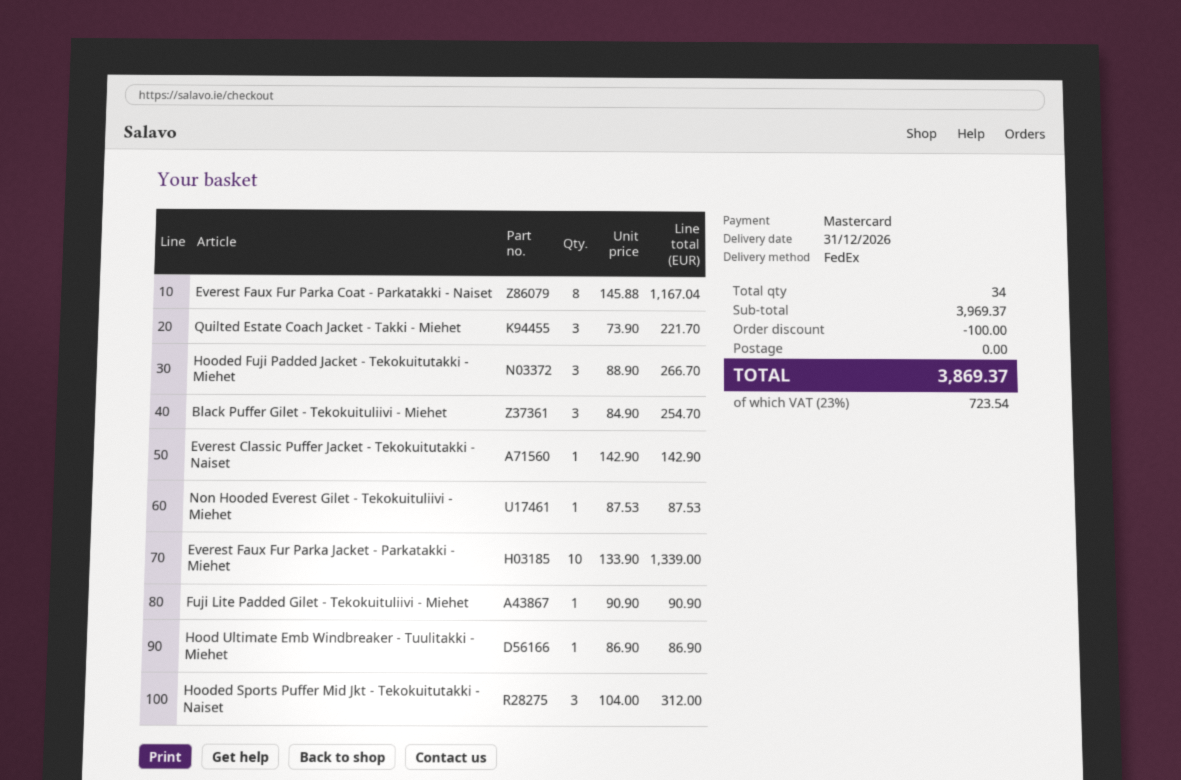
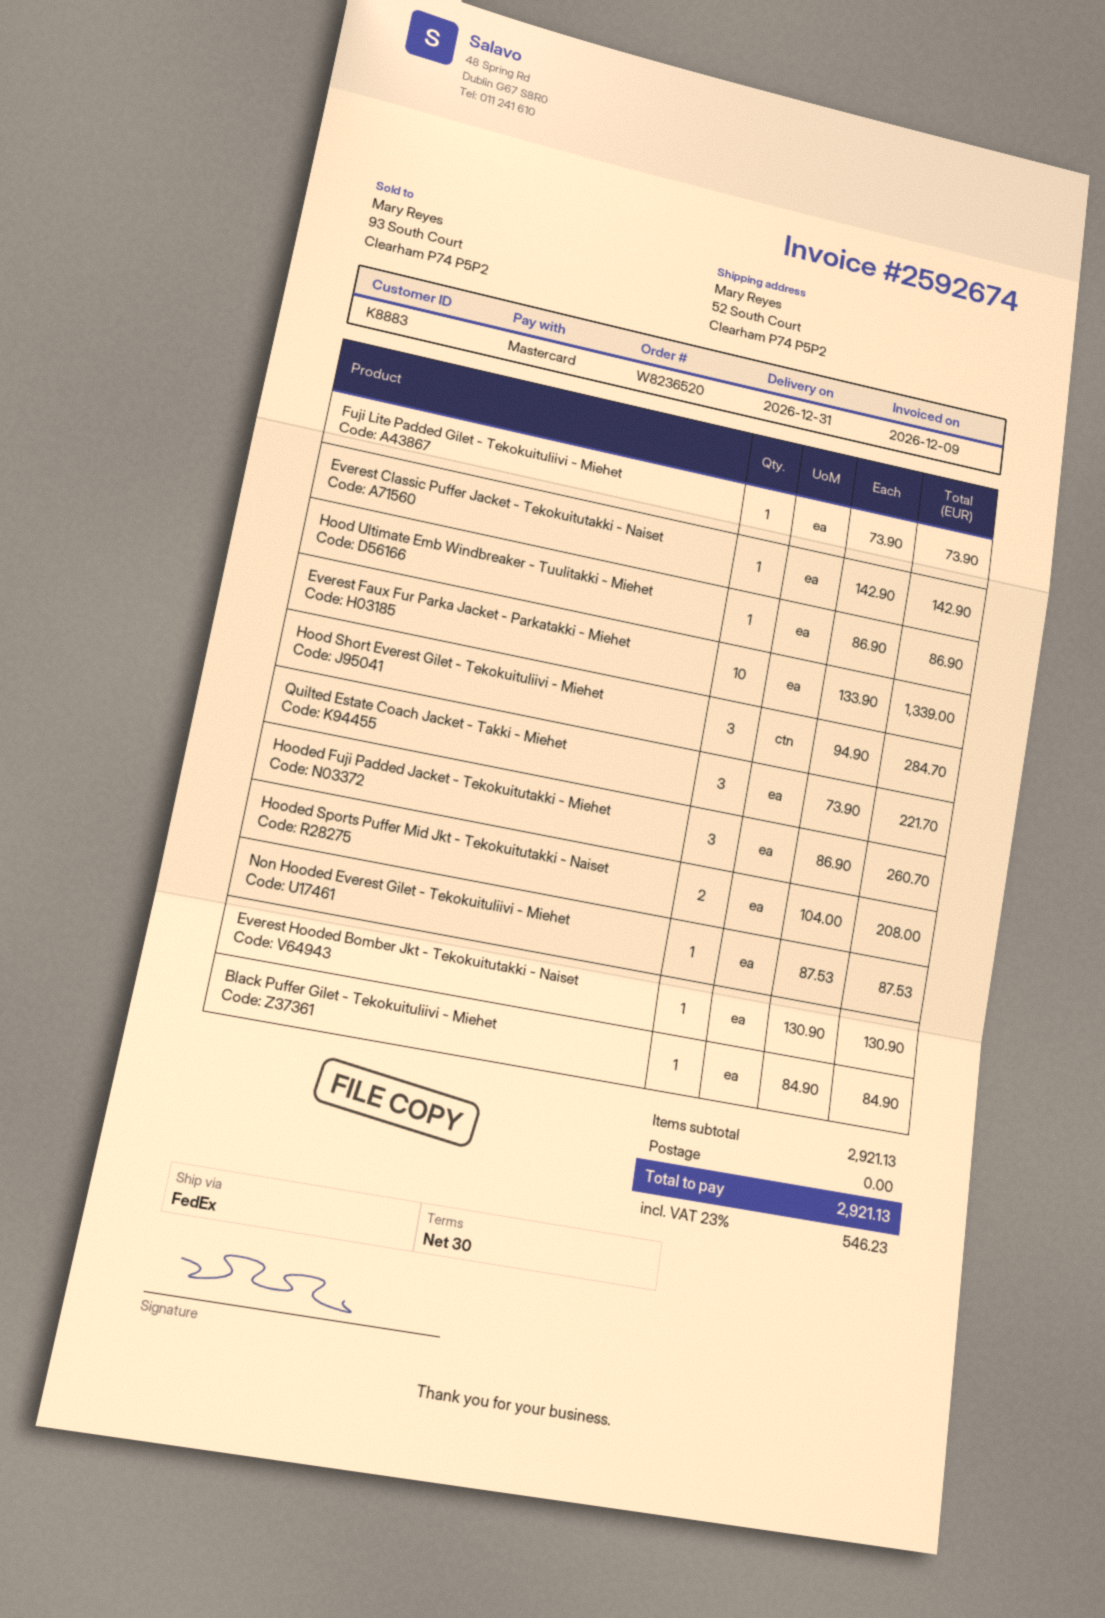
Everest Faux Fur Parka Coat - Parkatakki - Naiset: 8 x 145.88 = 1167.04 -> none
Hooded Fuji Padded Jacket - Tekokuitutakki - Miehet: 3 x 88.90 = 266.70 -> 3 x 86.90 = 260.70
Black Puffer Gilet - Tekokuituliivi - Miehet: 3 x 84.90 = 254.70 -> 1 x 84.90 = 84.90
Fuji Lite Padded Gilet - Tekokuituliivi - Miehet: 1 x 90.90 = 90.90 -> 1 x 73.90 = 73.90
Hooded Sports Puffer Mid Jkt - Tekokuitutakki - Naiset: 3 x 104.00 = 312.00 -> 2 x 104.00 = 208.00
Hood Short Everest Gilet - Tekokuituliivi - Miehet: none -> 3 x 94.90 = 284.70
Everest Hooded Bomber Jkt - Tekokuitutakki - Naiset: none -> 1 x 130.90 = 130.90
subtotal: 3969.37 -> 2921.13
discount: 100.00 -> none
tax: 23% = 723.54 -> 23% = 546.23
total: 3869.37 -> 2921.13

